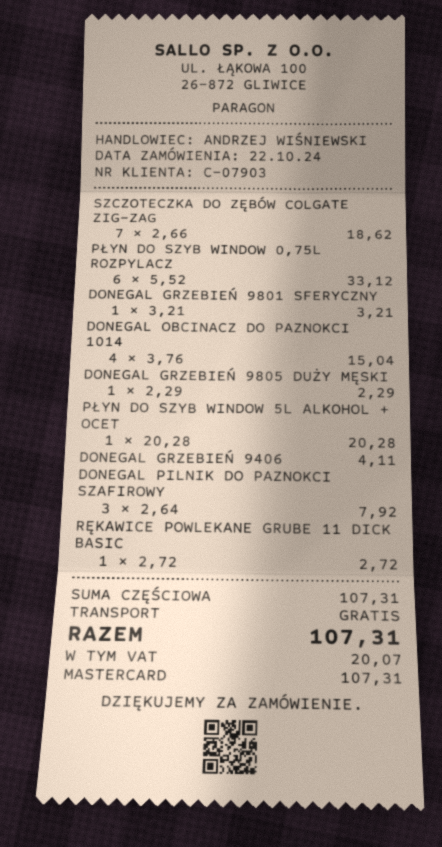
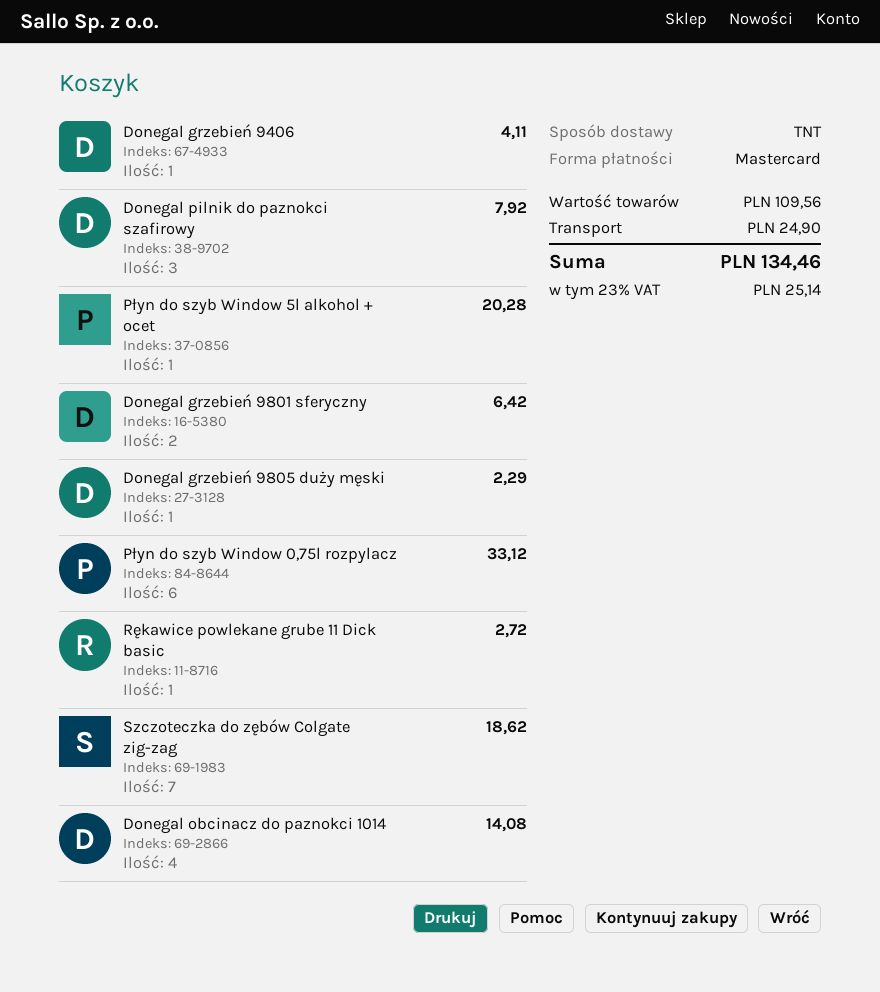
DONEGAL GRZEBIEŃ 9801 SFERYCZNY: 1 for 3.21 -> 2 for 6.42
DONEGAL OBCINACZ DO PAZNOKCI 1014: 4 for 15.04 -> 4 for 14.08
subtotal: 107.31 -> 109.56
shipping: 0.00 -> 24.90
tax: 20.07 -> 25.14
total: 107.31 -> 134.46

